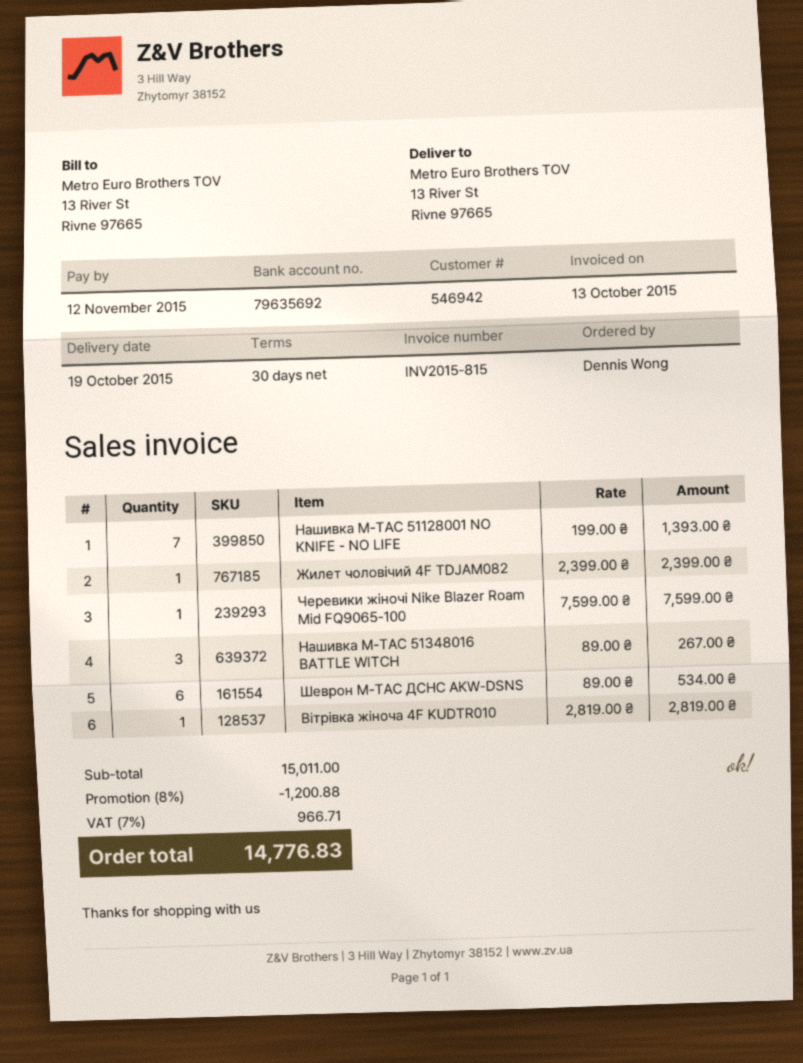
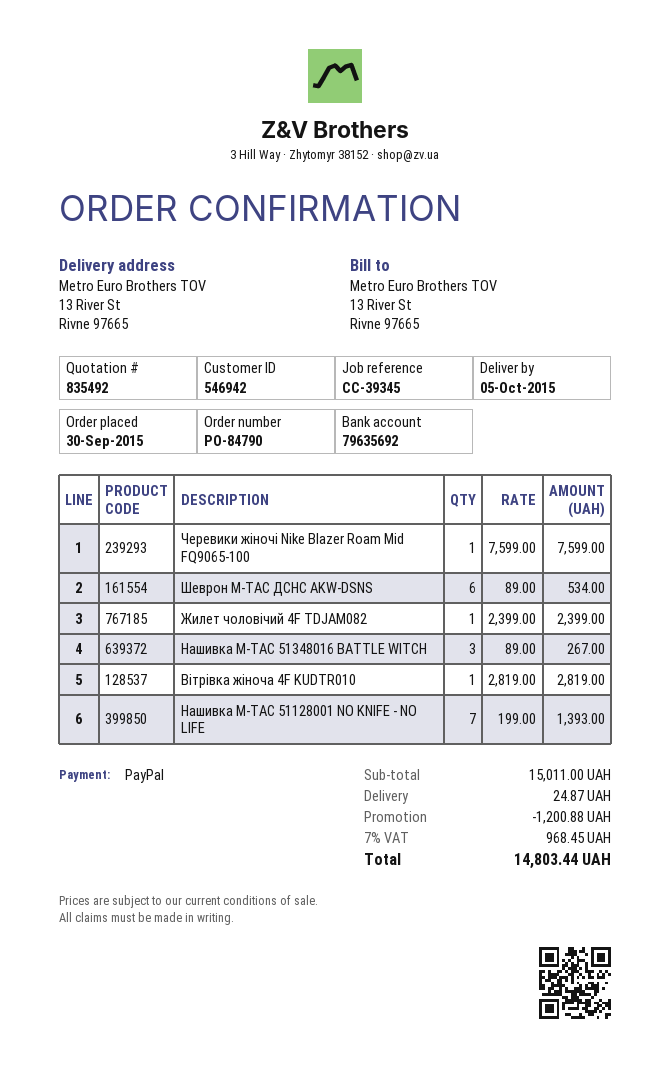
delivery date: 2015-10-19 -> 2015-10-05
shipping: none -> 24.87
tax: 7% = 966.71 -> 7% = 968.45
total: 14776.83 -> 14803.44

